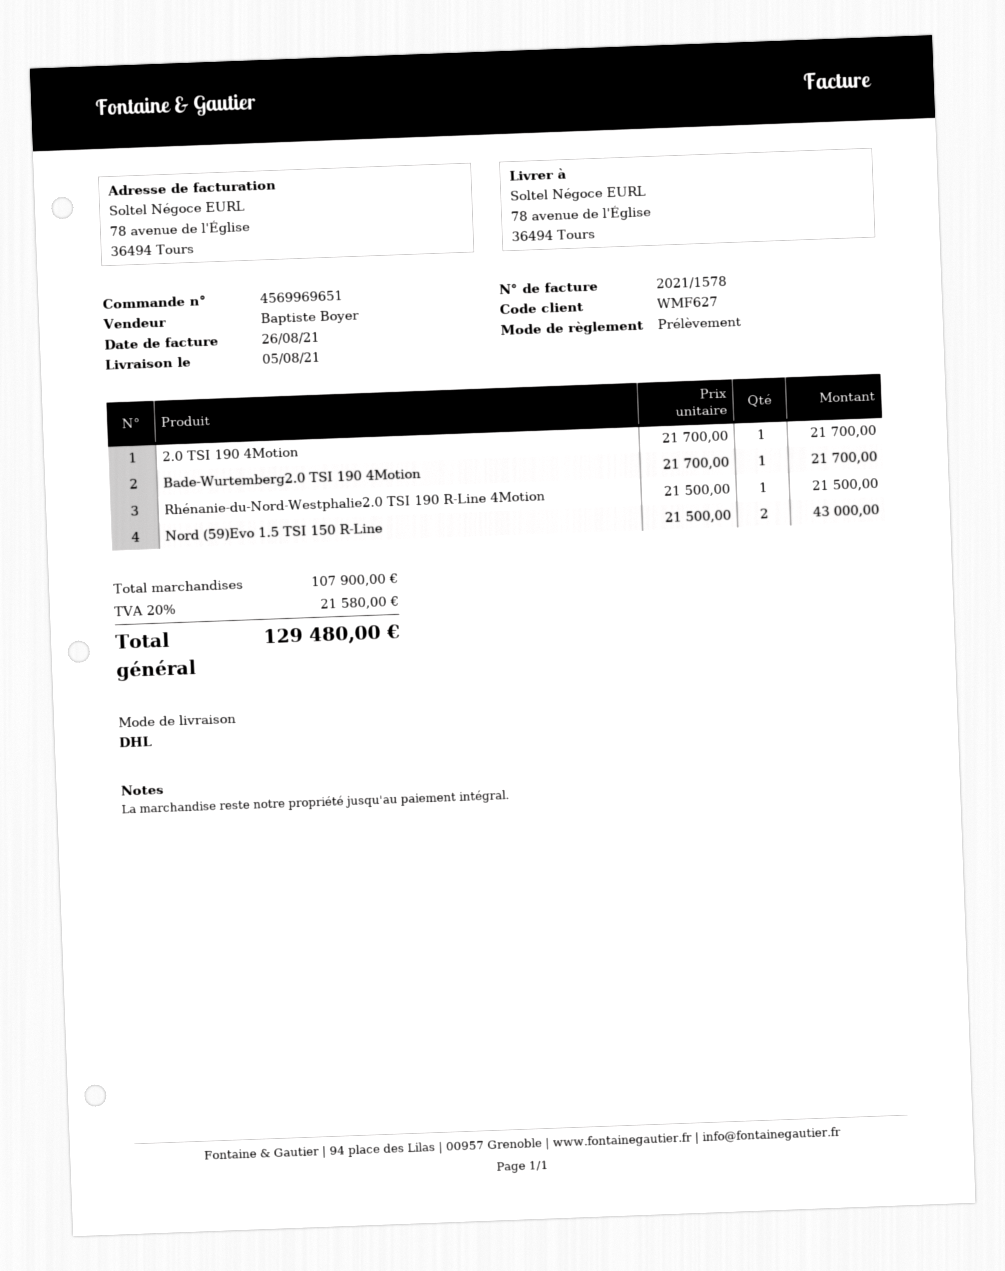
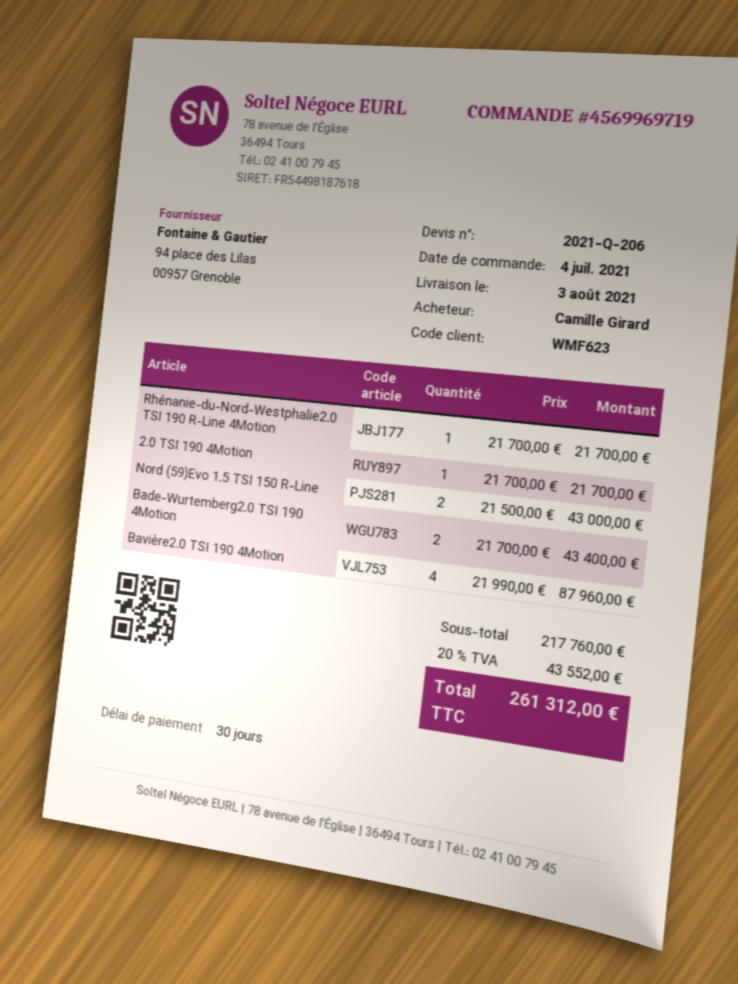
order number: 4569969651 -> 4569969719
delivery date: 2021-08-05 -> 2021-08-03
customer number: WMF627 -> WMF623
Bade-Wurtemberg2.0 TSI 190 4Motion: 1 x 21700.00 = 21700.00 -> 2 x 21700.00 = 43400.00
Rhénanie-du-Nord-Westphalie2.0 TSI 190 R-Line 4Motion: 1 x 21500.00 = 21500.00 -> 1 x 21700.00 = 21700.00
Bavière2.0 TSI 190 4Motion: none -> 4 x 21990.00 = 87960.00
subtotal: 107900.00 -> 217760.00
tax: 20% = 21580.00 -> 20% = 43552.00
total: 129480.00 -> 261312.00

